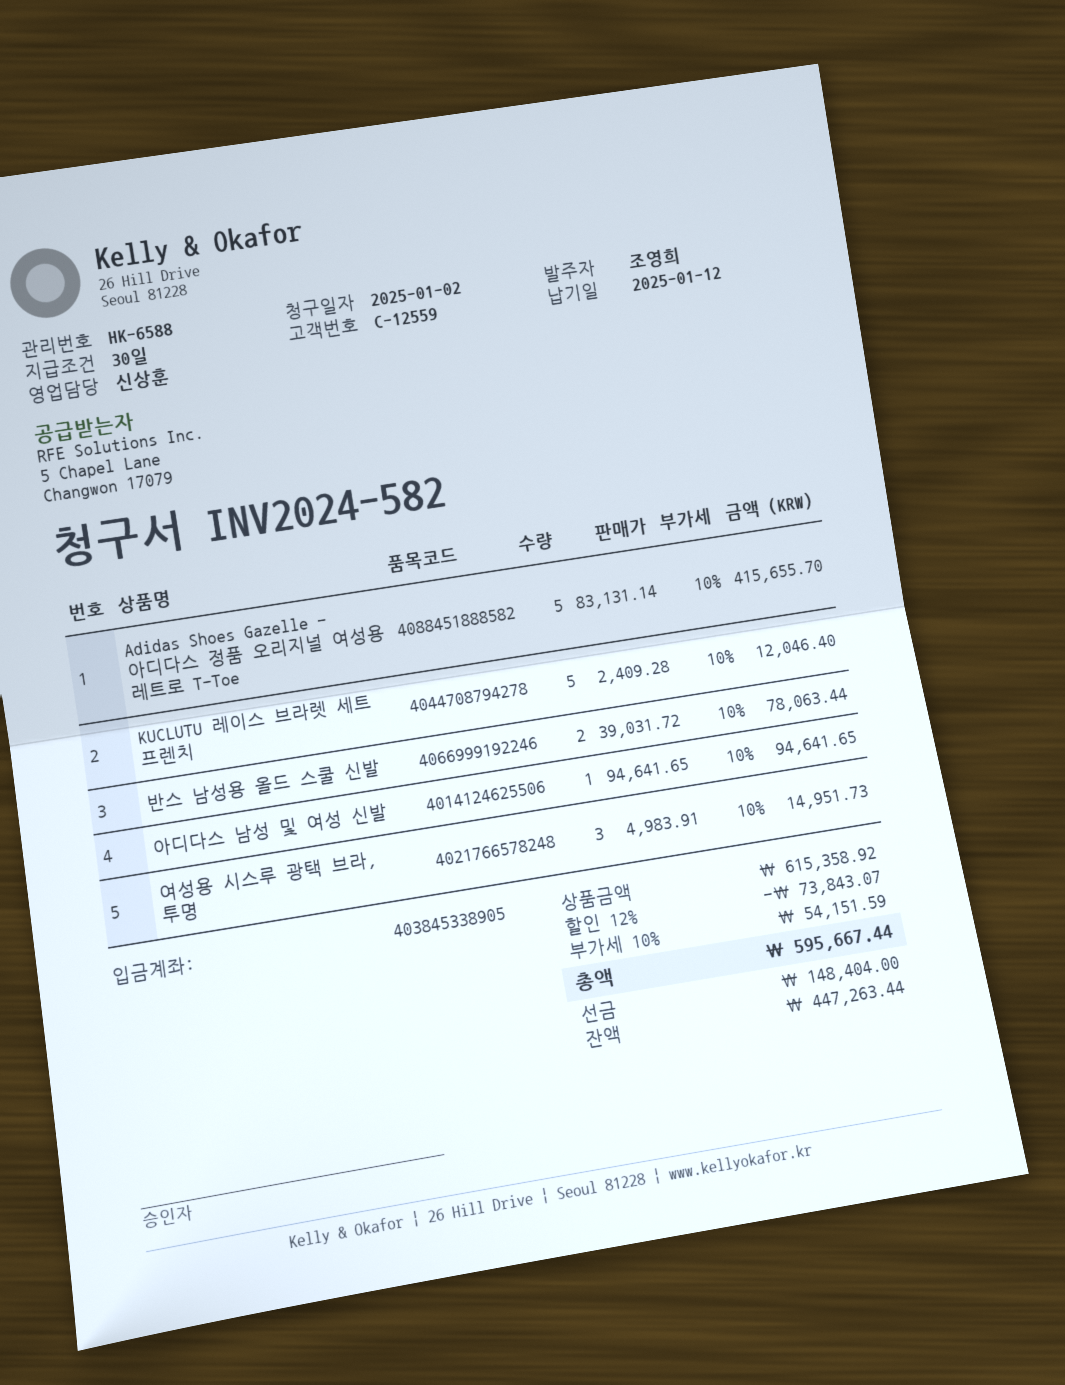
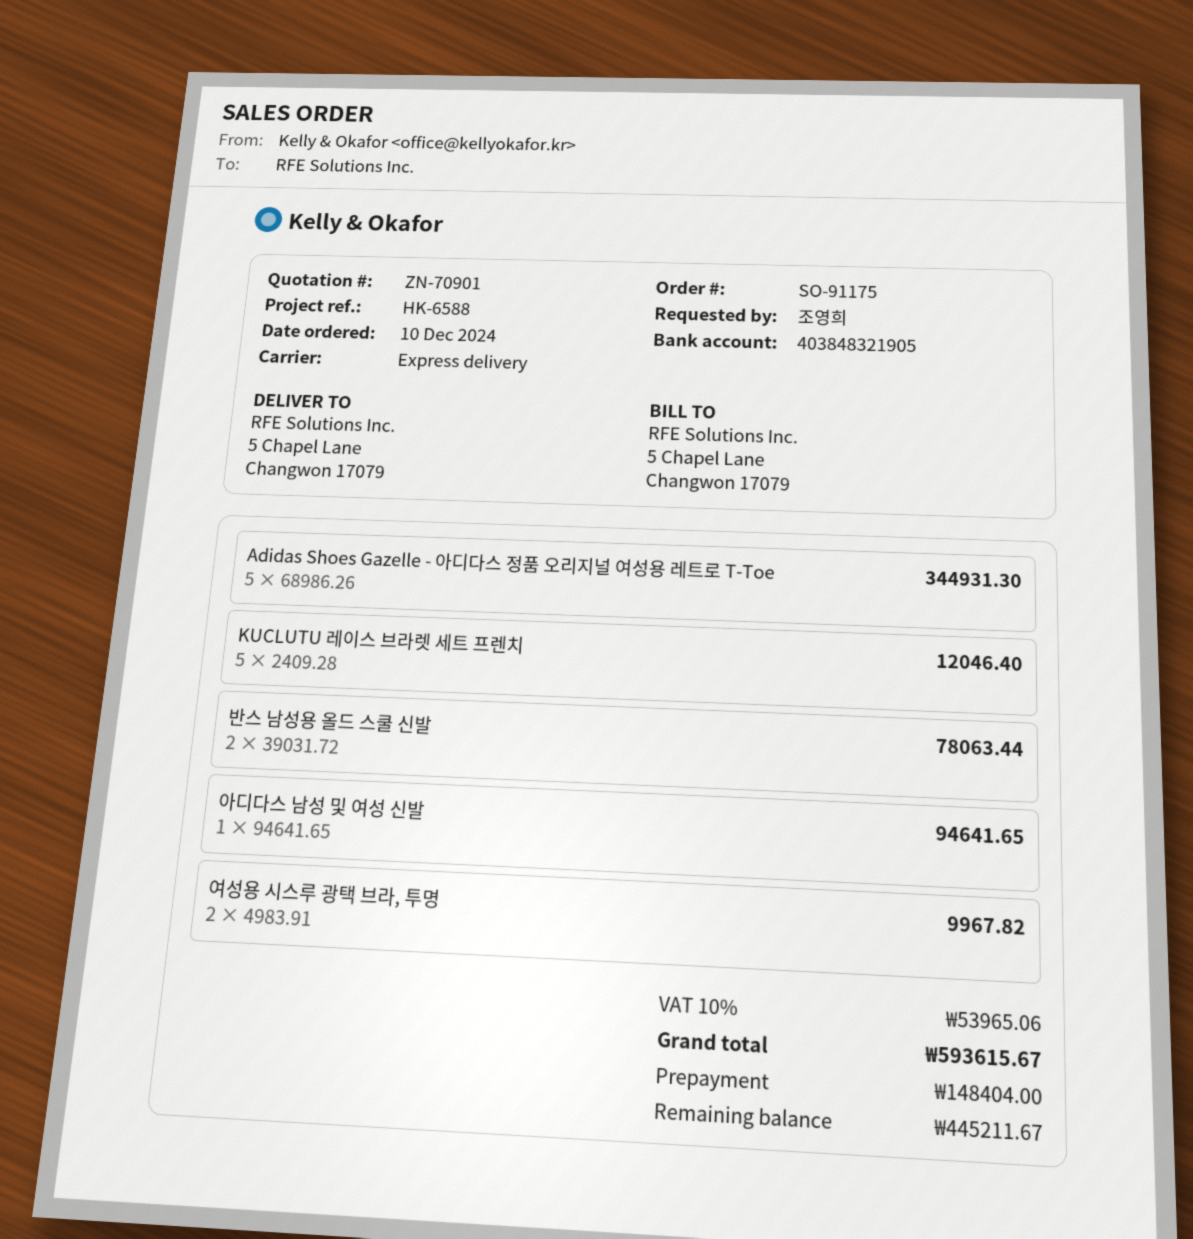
bank account: 403845338905 -> 403848321905
Adidas Shoes Gazelle - 아디다스 정품 오리지널 여성용 레트로 T-Toe: 5 x 83131.14 = 415655.70 -> 5 x 68986.26 = 344931.30
여성용 시스루 광택 브라, 투명: 3 x 4983.91 = 14951.73 -> 2 x 4983.91 = 9967.82
discount: 12% = 73843.07 -> none
tax: 10% = 54151.59 -> 10% = 53965.06
total: 595667.44 -> 593615.67
balance: 447263.44 -> 445211.67

